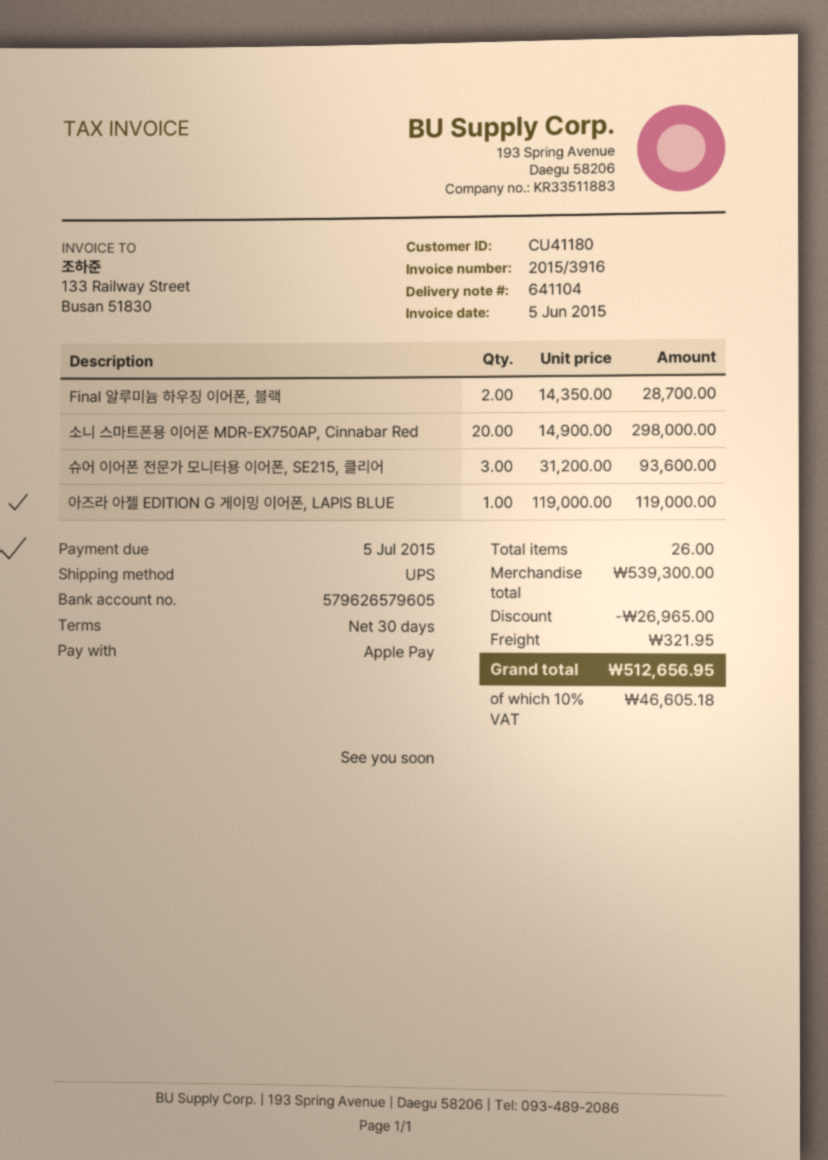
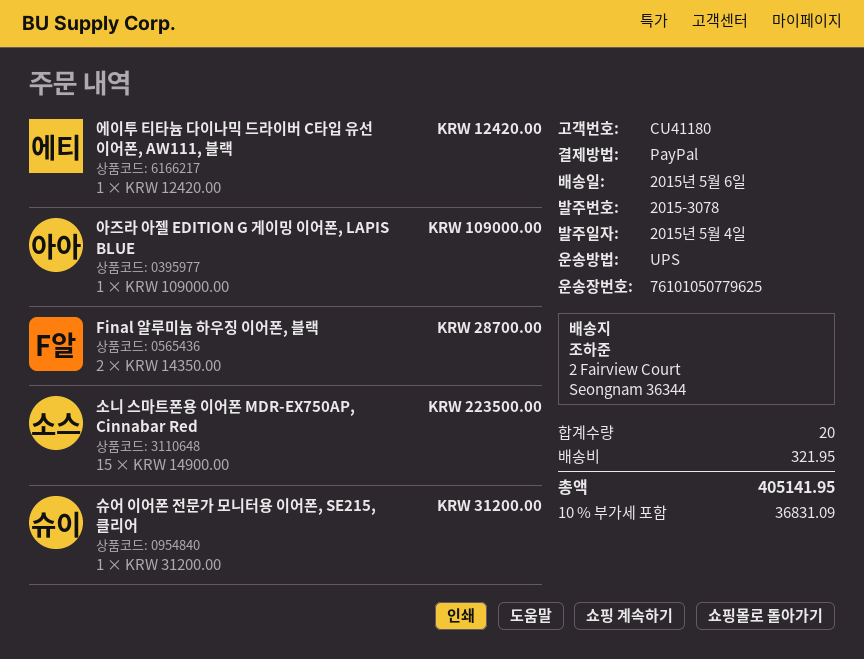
payment method: Apple Pay -> PayPal
소니 스마트폰용 이어폰 MDR-EX750AP, Cinnabar Red: 20 x 14900.00 = 298000.00 -> 15 x 14900.00 = 223500.00
슈어 이어폰 전문가 모니터용 이어폰, SE215, 클리어: 3 x 31200.00 = 93600.00 -> 1 x 31200.00 = 31200.00
아즈라 아젤 EDITION G 게이밍 이어폰, LAPIS BLUE: 1 x 119000.00 = 119000.00 -> 1 x 109000.00 = 109000.00
에이투 티타늄 다이나믹 드라이버 C타입 유선 이어폰, AW111, 블랙: none -> 1 x 12420.00 = 12420.00
total quantity: 26 -> 20
discount: 26965.00 -> none
tax: 10% = 46605.18 -> 10% = 36831.09
total: 512656.95 -> 405141.95

